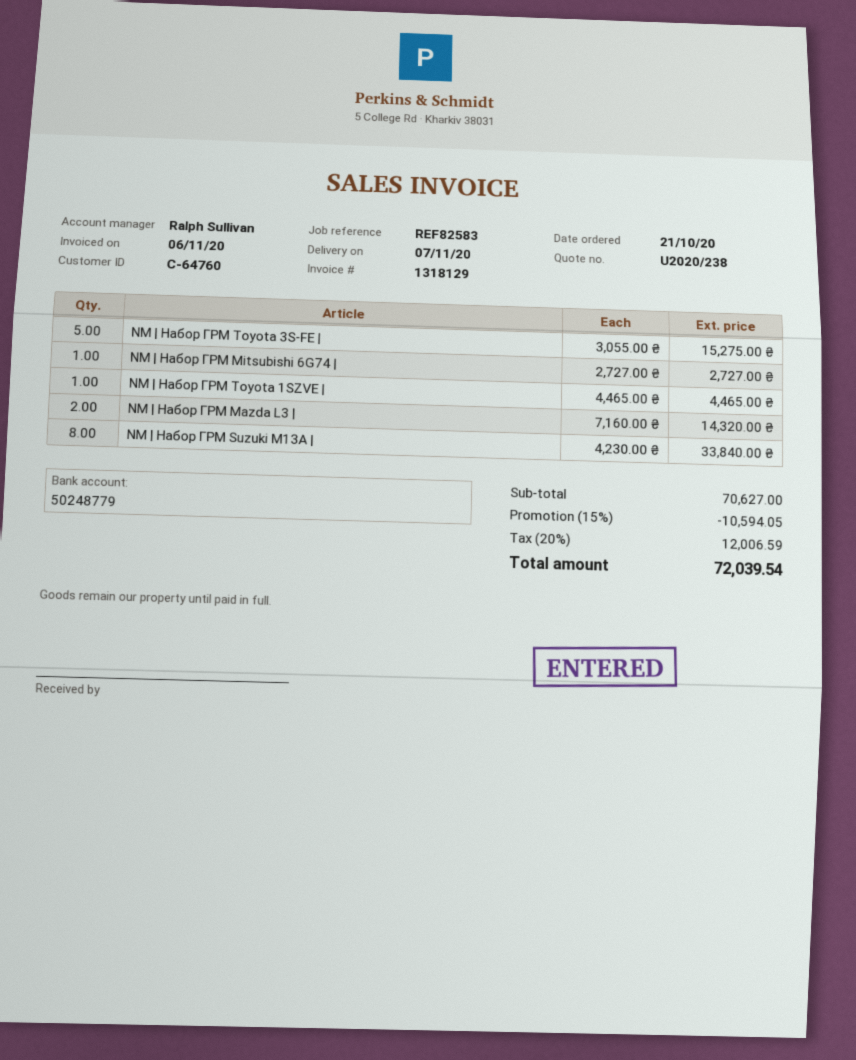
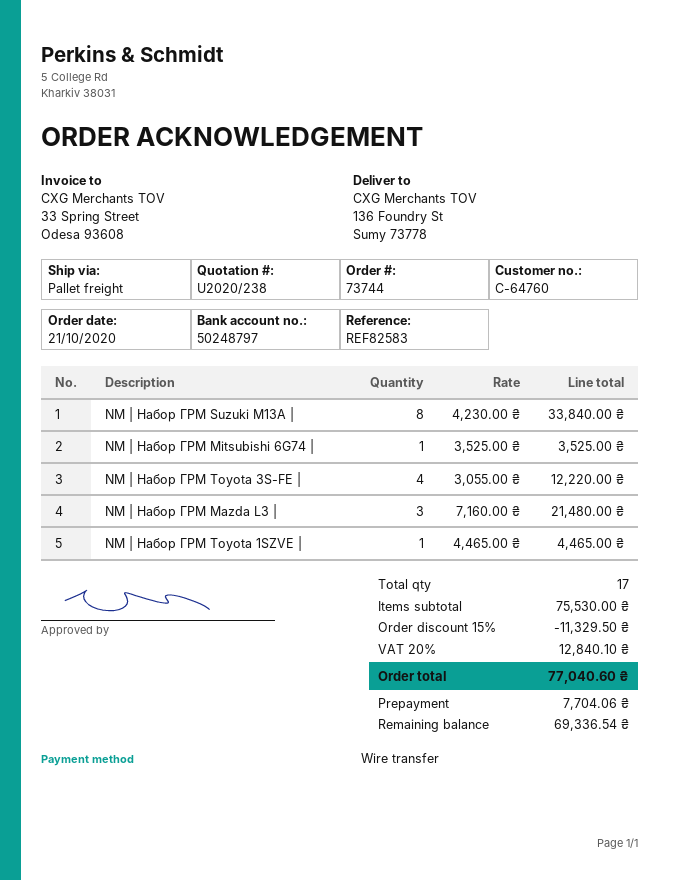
bank account: 50248779 -> 50248797
NM | Набор ГРМ Toyota 3S-FE |: 5 x 3055.00 = 15275.00 -> 4 x 3055.00 = 12220.00
NM | Набор ГРМ Mitsubishi 6G74 |: 1 x 2727.00 = 2727.00 -> 1 x 3525.00 = 3525.00
NM | Набор ГРМ Mazda L3 |: 2 x 7160.00 = 14320.00 -> 3 x 7160.00 = 21480.00
subtotal: 70627.00 -> 75530.00
discount: 15% = 10594.05 -> 15% = 11329.50
tax: 20% = 12006.59 -> 20% = 12840.10
total: 72039.54 -> 77040.60

